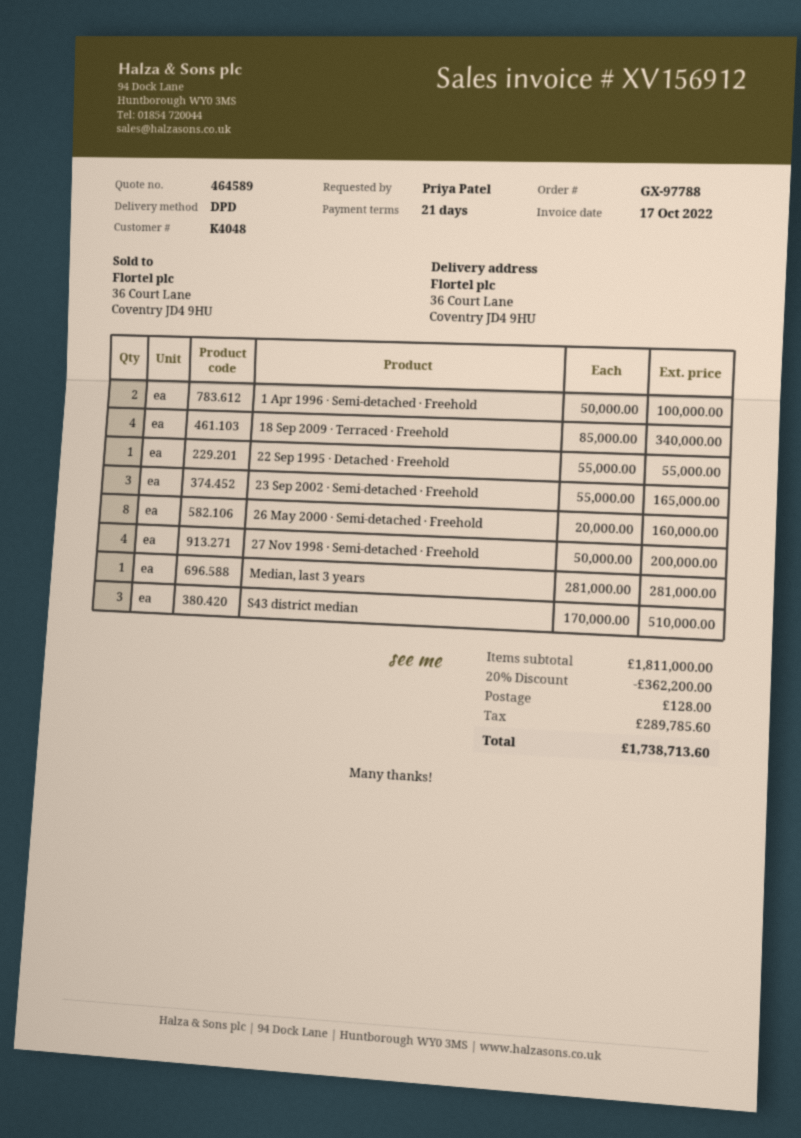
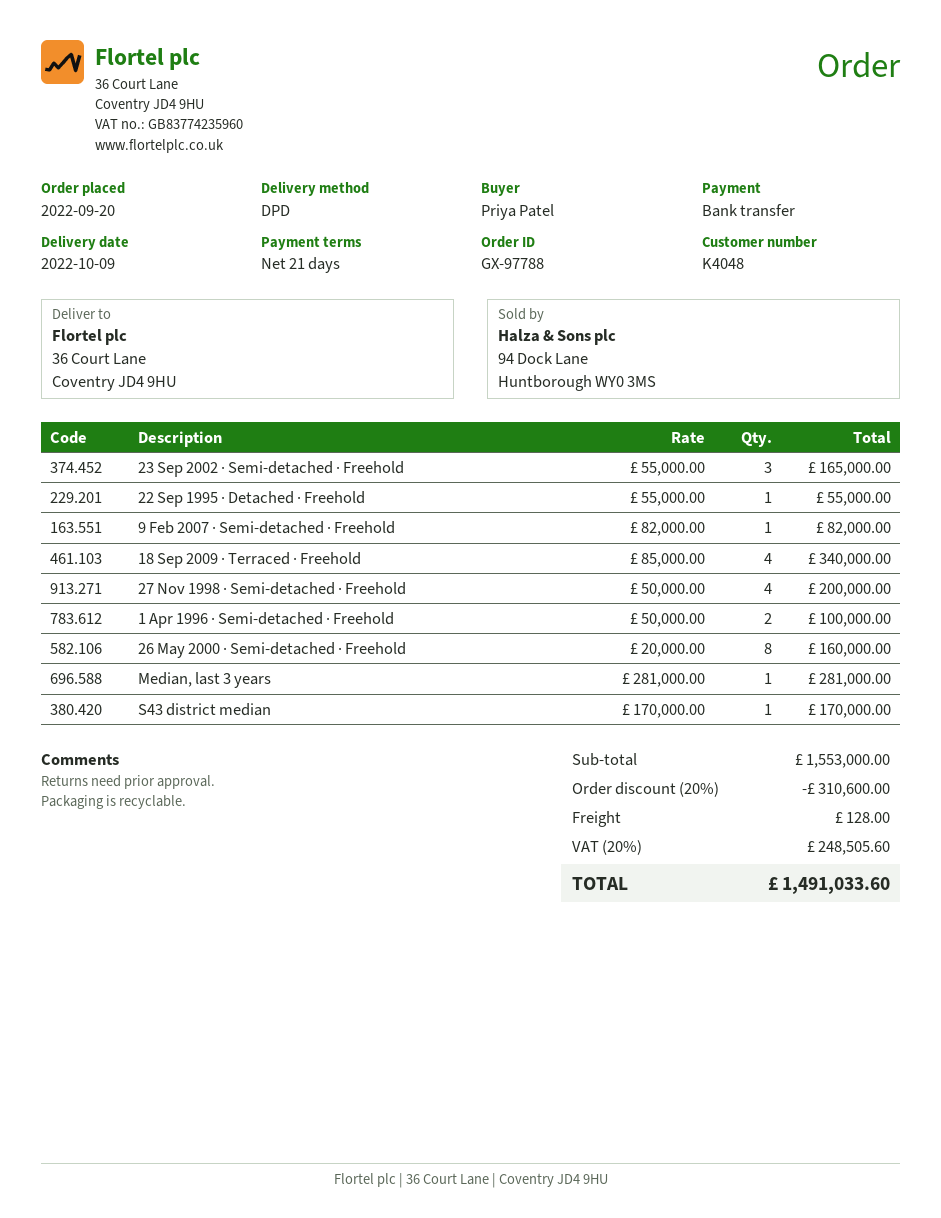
S43 district median: 3 x 170000.00 = 510000.00 -> 1 x 170000.00 = 170000.00
9 Feb 2007 · Semi-detached · Freehold: none -> 1 x 82000.00 = 82000.00
subtotal: 1811000.00 -> 1553000.00
discount: 20% = 362200.00 -> 20% = 310600.00
tax: 289785.60 -> 248505.60
total: 1738713.60 -> 1491033.60

